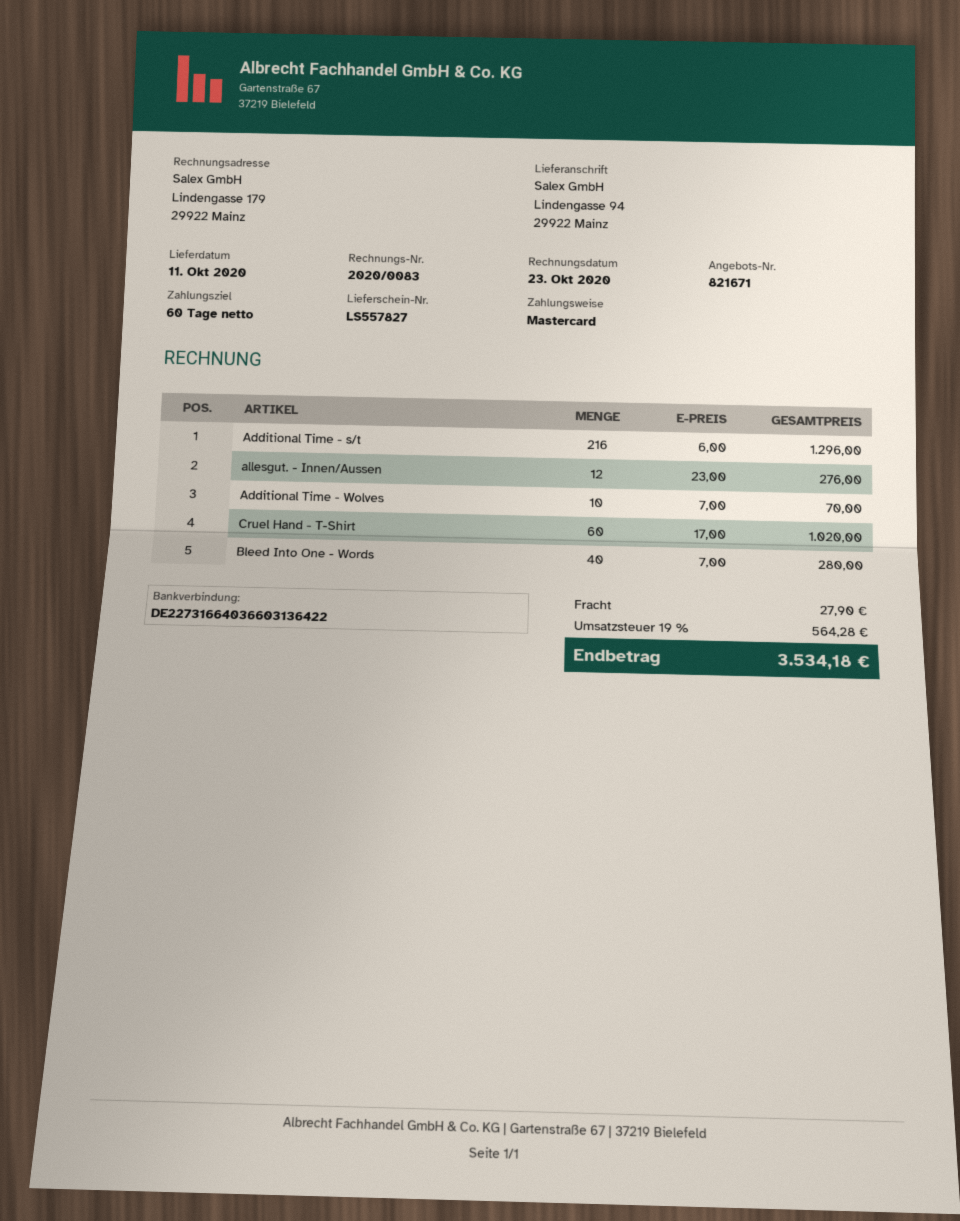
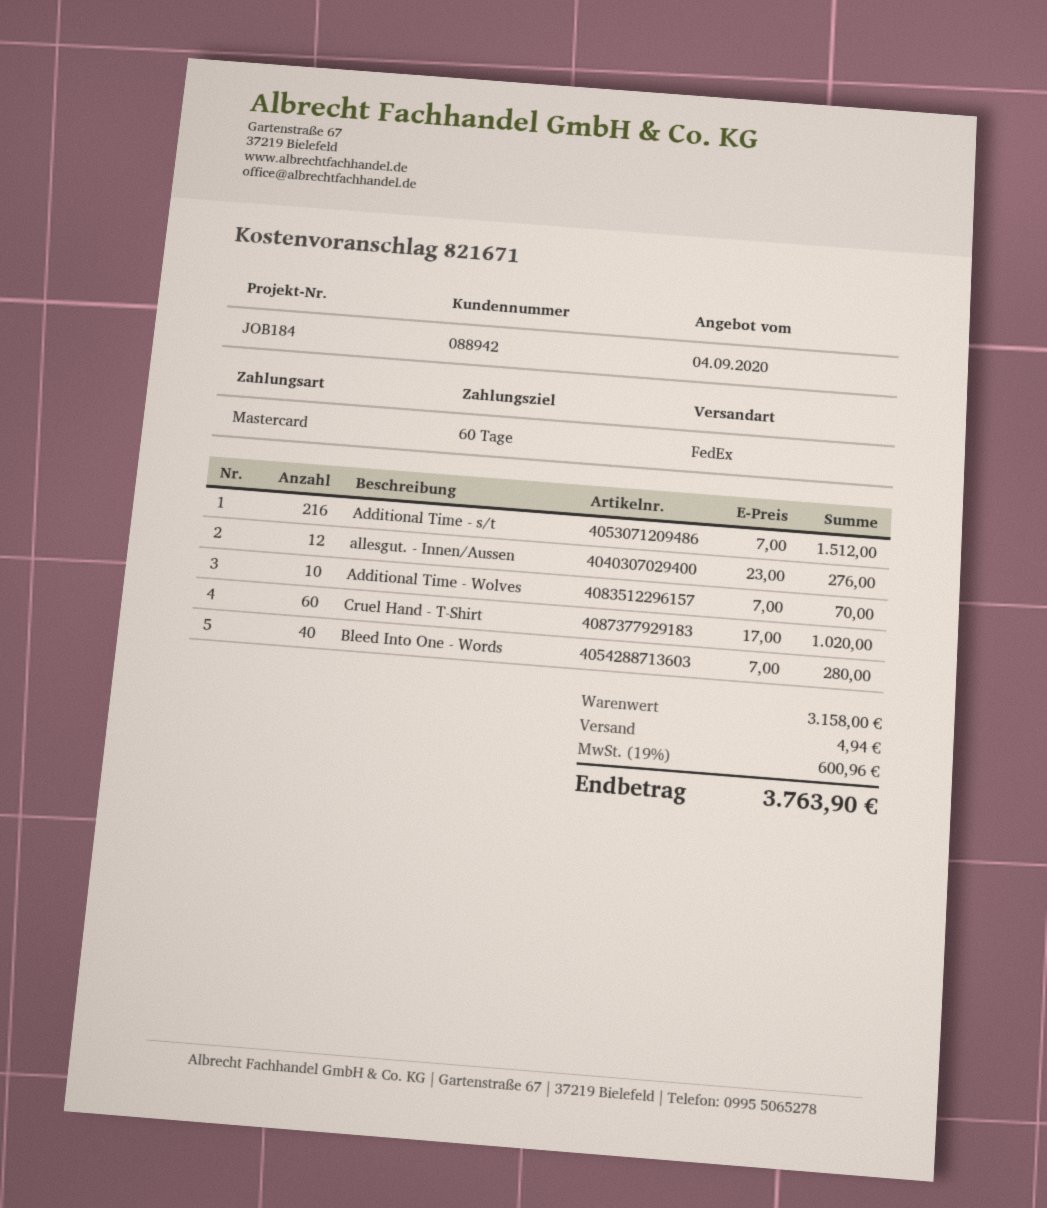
Additional Time - s/t: 216 x 6.00 = 1296.00 -> 216 x 7.00 = 1512.00
shipping: 27.90 -> 4.94
tax: 19% = 564.28 -> 19% = 600.96
total: 3534.18 -> 3763.90

